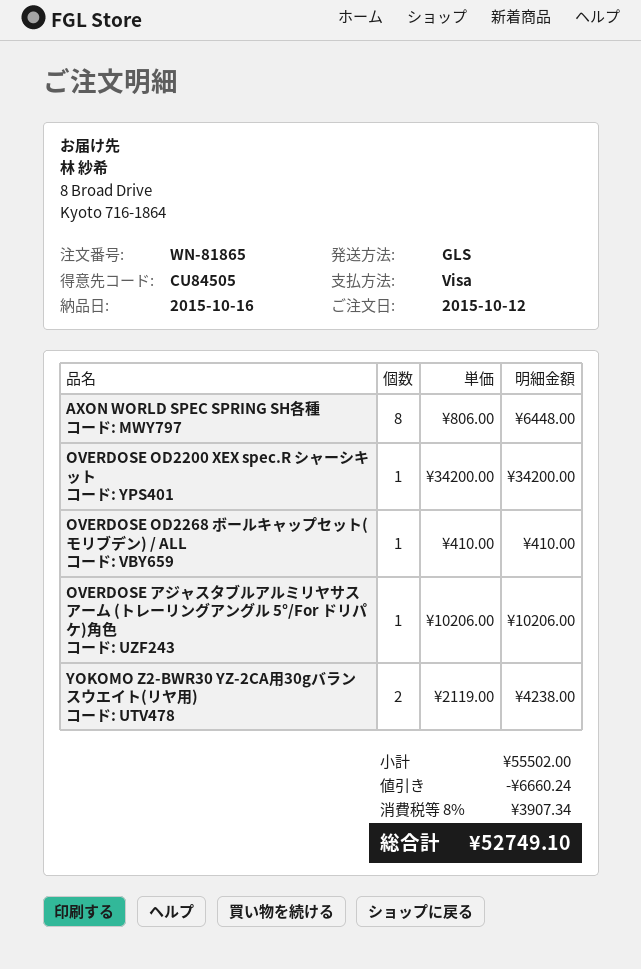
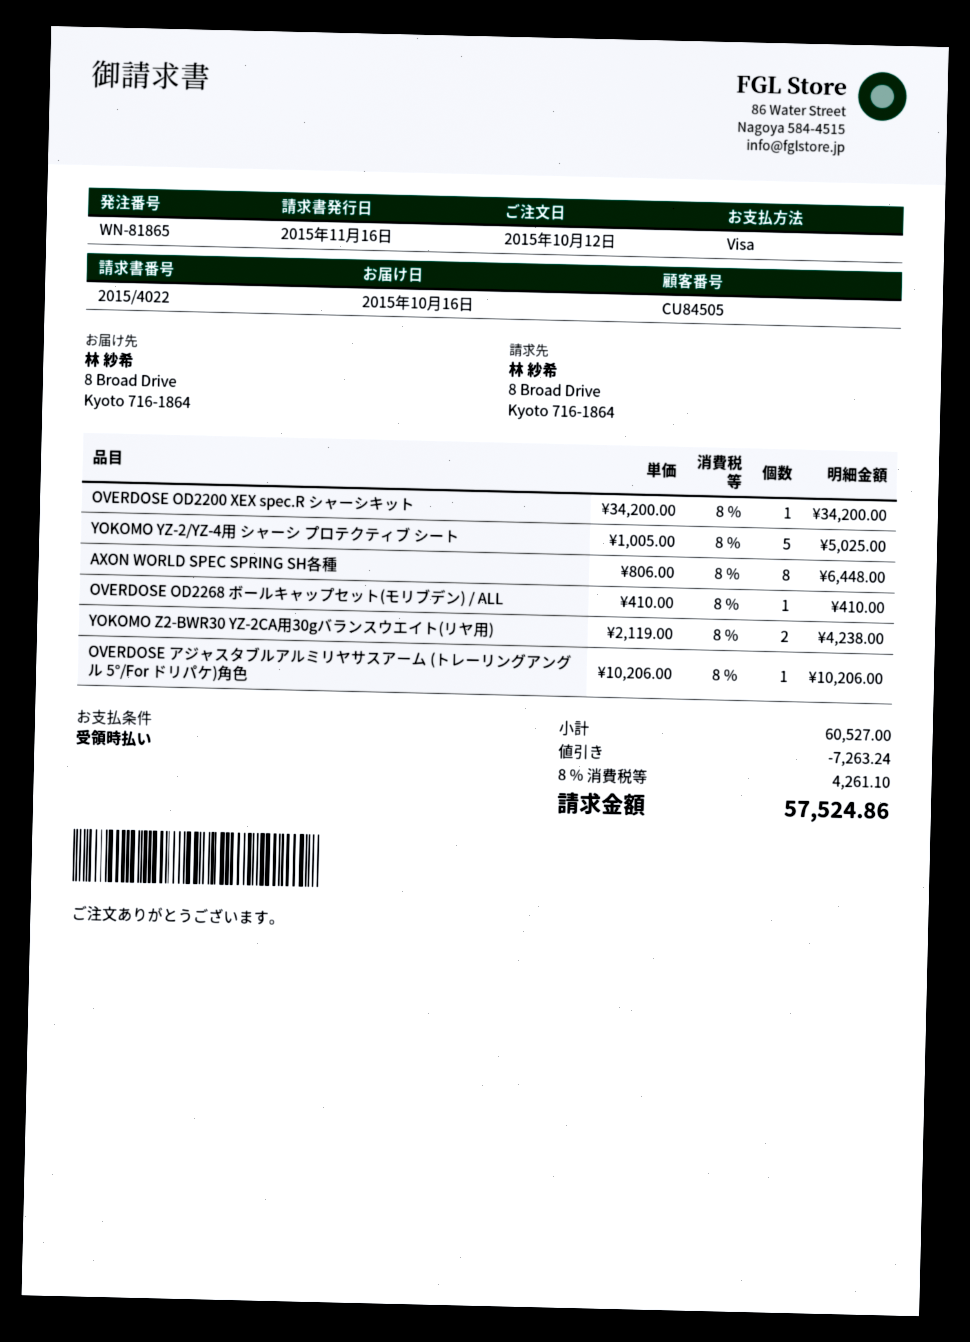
YOKOMO YZ-2/YZ-4用 シャーシ プロテクティブ シート: none -> 5 x 1005.00 = 5025.00
subtotal: 55502.00 -> 60527.00
discount: 6660.24 -> 7263.24
tax: 8% = 3907.34 -> 8% = 4261.10
total: 52749.10 -> 57524.86

